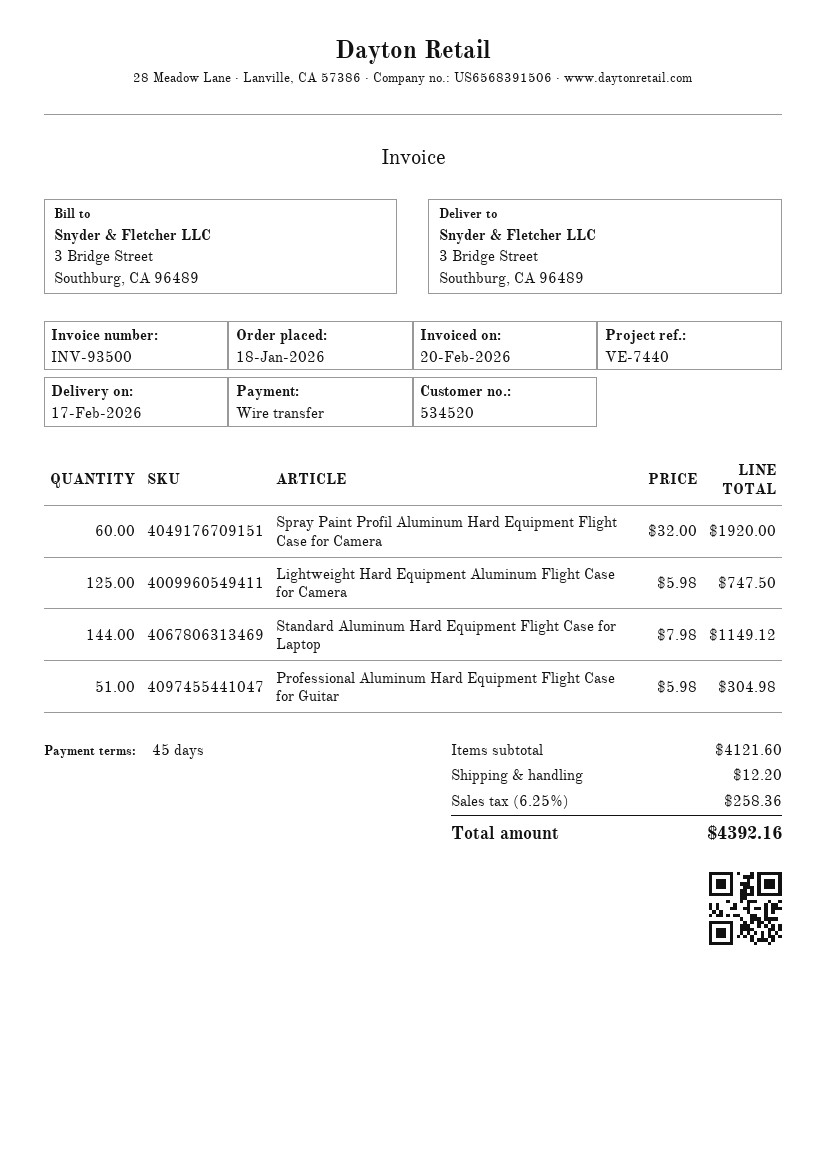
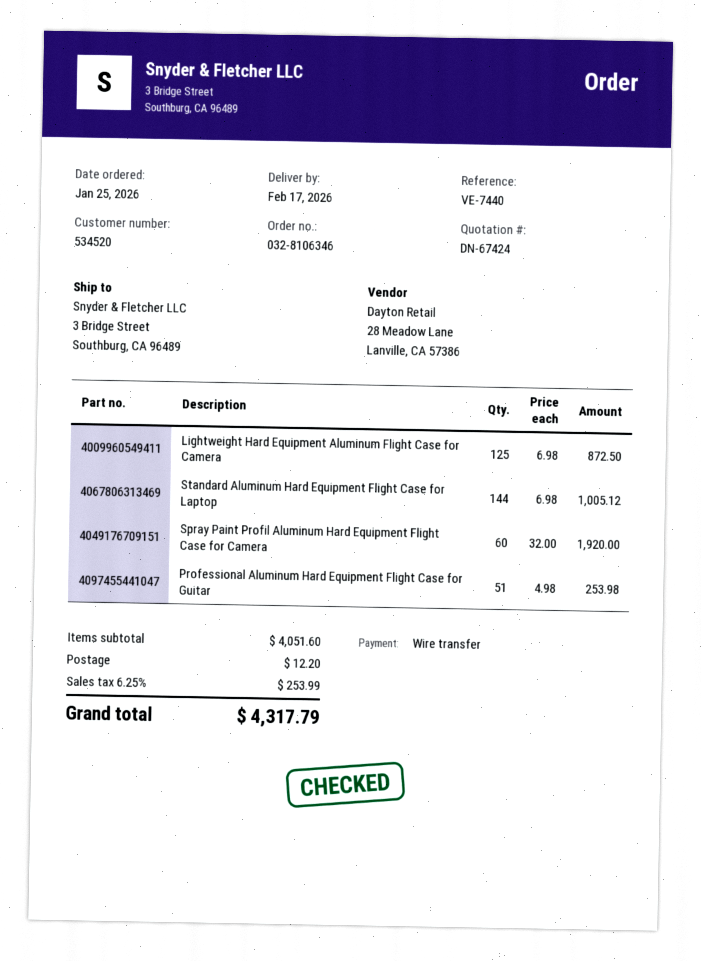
order date: 2026-01-18 -> 2026-01-25
Lightweight Hard Equipment Aluminum Flight Case for Camera: 125 x 5.98 = 747.50 -> 125 x 6.98 = 872.50
Standard Aluminum Hard Equipment Flight Case for Laptop: 144 x 7.98 = 1149.12 -> 144 x 6.98 = 1005.12
Professional Aluminum Hard Equipment Flight Case for Guitar: 51 x 5.98 = 304.98 -> 51 x 4.98 = 253.98
subtotal: 4121.60 -> 4051.60
tax: 6.25% = 258.36 -> 6.25% = 253.99
total: 4392.16 -> 4317.79

